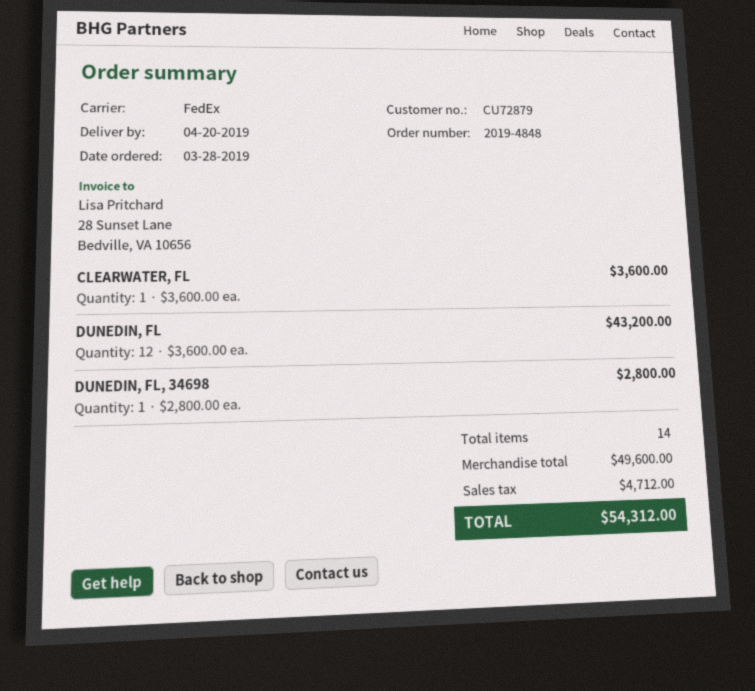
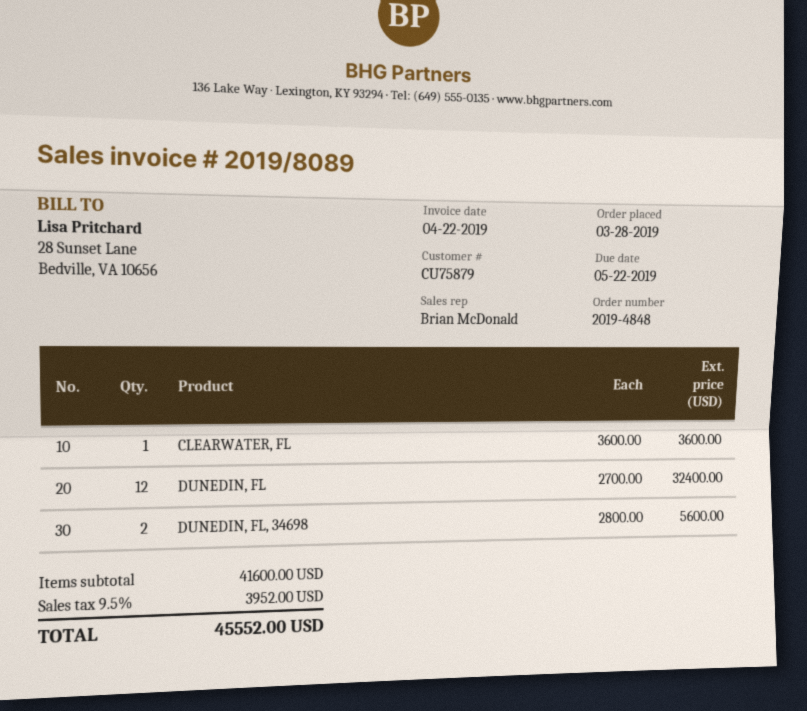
customer number: CU72879 -> CU75879
DUNEDIN, FL: 12 x 3600.00 = 43200.00 -> 12 x 2700.00 = 32400.00
DUNEDIN, FL, 34698: 1 x 2800.00 = 2800.00 -> 2 x 2800.00 = 5600.00
subtotal: 49600.00 -> 41600.00
tax: 4712.00 -> 3952.00
total: 54312.00 -> 45552.00

